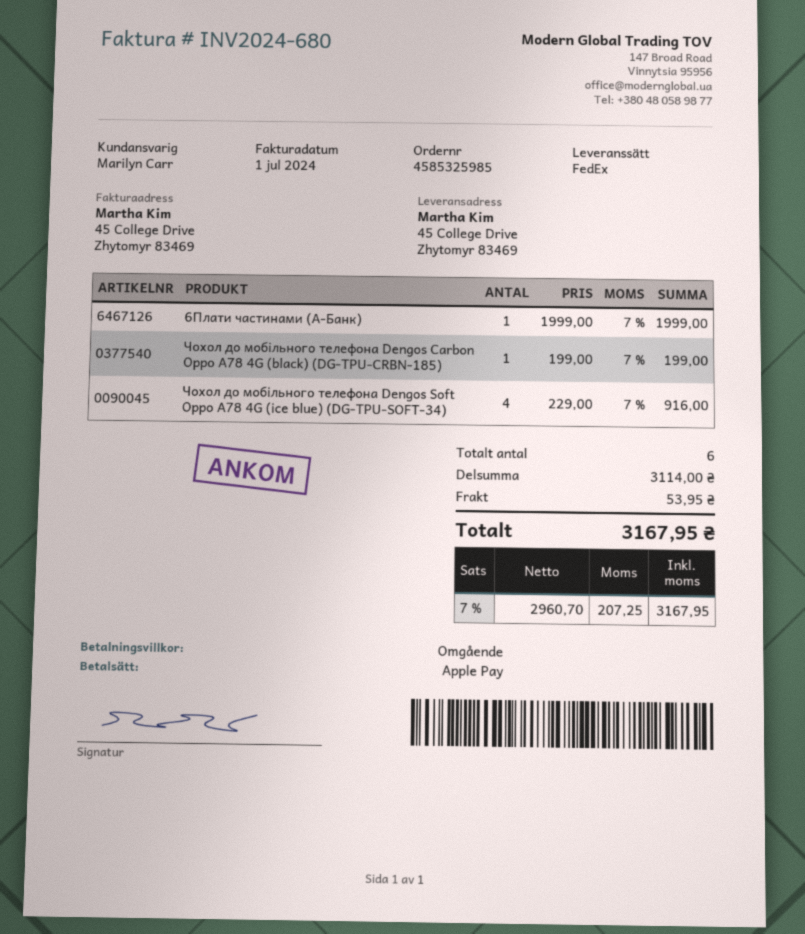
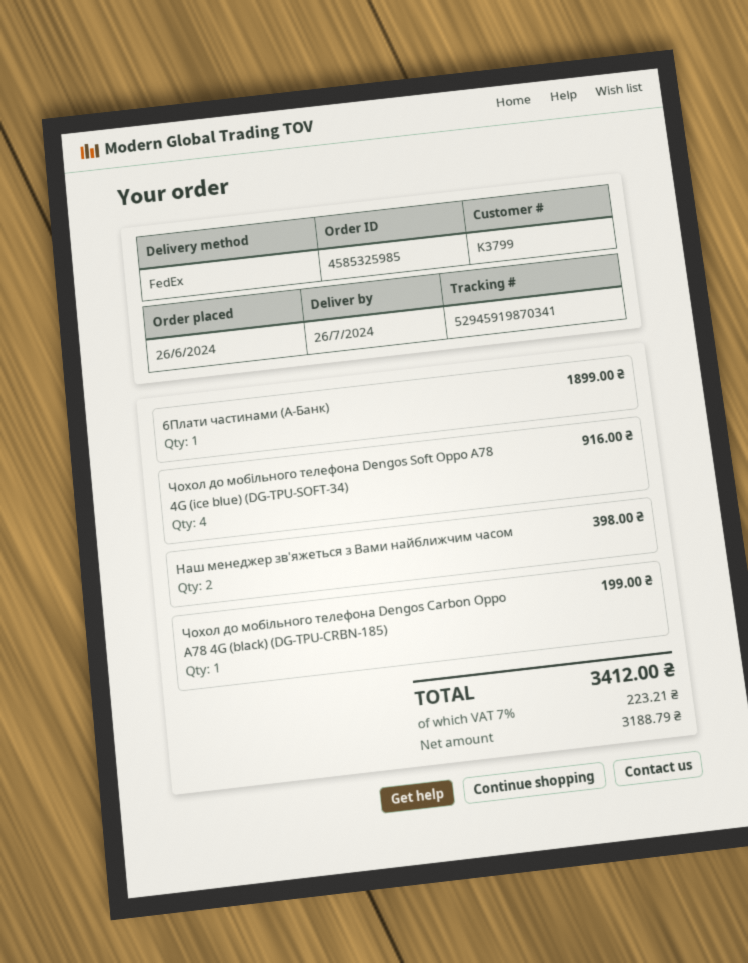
6Плати частинами (А-Банк): 1 for 1999.00 -> 1 for 1899.00
Наш менеджер зв'яжеться з Вами найближчим часом: none -> 2 for 398.00
shipping: 53.95 -> none
net: 2960.70 -> 3188.79
tax: 7% = 207.25 -> 7% = 223.21
total: 3167.95 -> 3412.00

